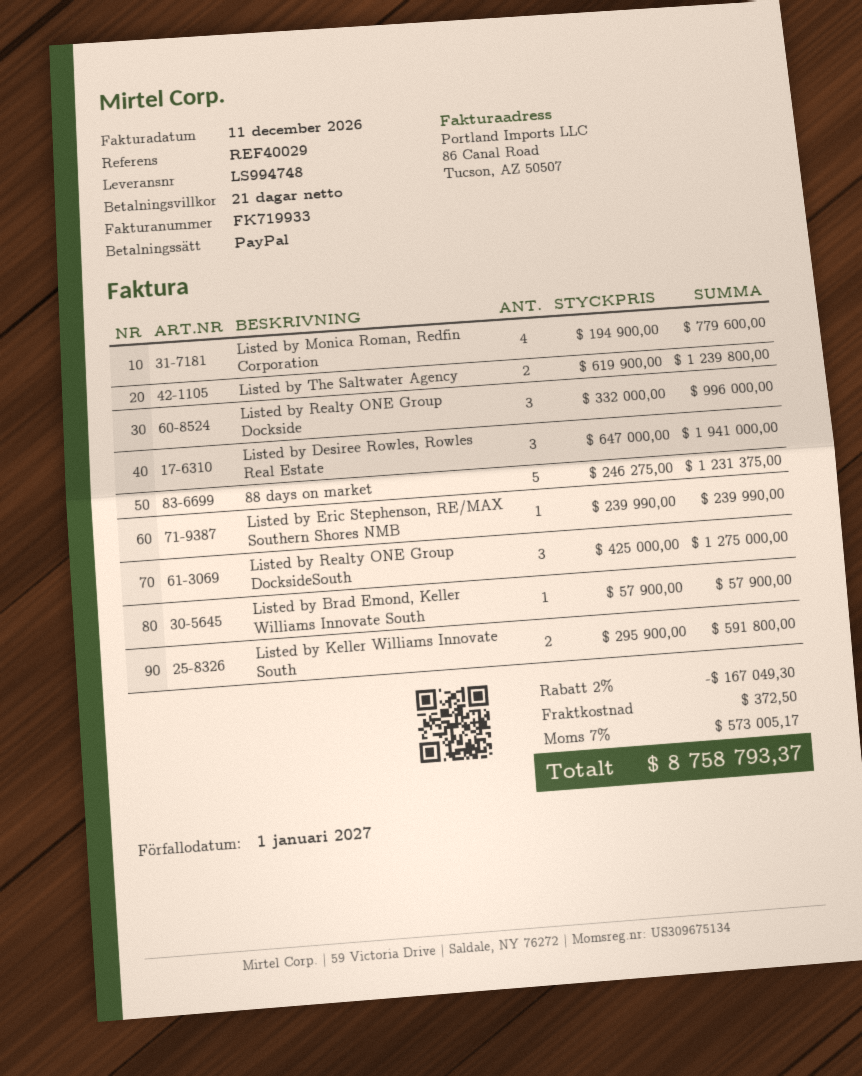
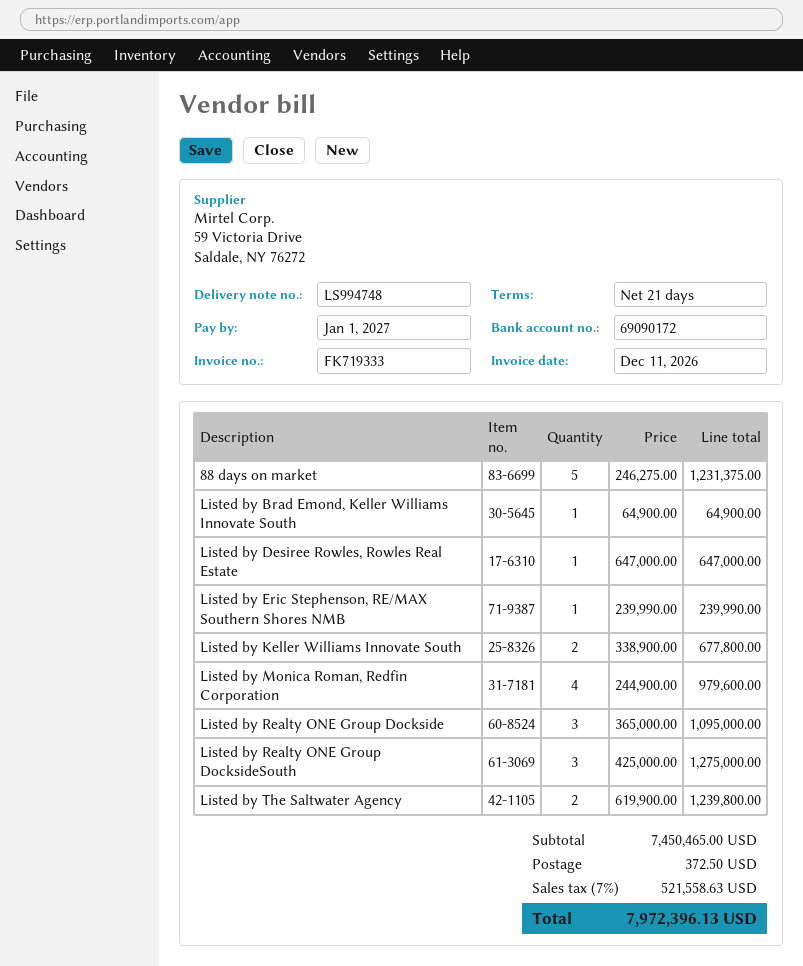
invoice number: FK719933 -> FK719333
Listed by Monica Roman, Redfin Corporation: 4 x 194900.00 = 779600.00 -> 4 x 244900.00 = 979600.00
Listed by Realty ONE Group Dockside: 3 x 332000.00 = 996000.00 -> 3 x 365000.00 = 1095000.00
Listed by Desiree Rowles, Rowles Real Estate: 3 x 647000.00 = 1941000.00 -> 1 x 647000.00 = 647000.00
Listed by Brad Emond, Keller Williams Innovate South: 1 x 57900.00 = 57900.00 -> 1 x 64900.00 = 64900.00
Listed by Keller Williams Innovate South: 2 x 295900.00 = 591800.00 -> 2 x 338900.00 = 677800.00
discount: 2% = 167049.30 -> none
tax: 7% = 573005.17 -> 7% = 521558.63
total: 8758793.37 -> 7972396.13

